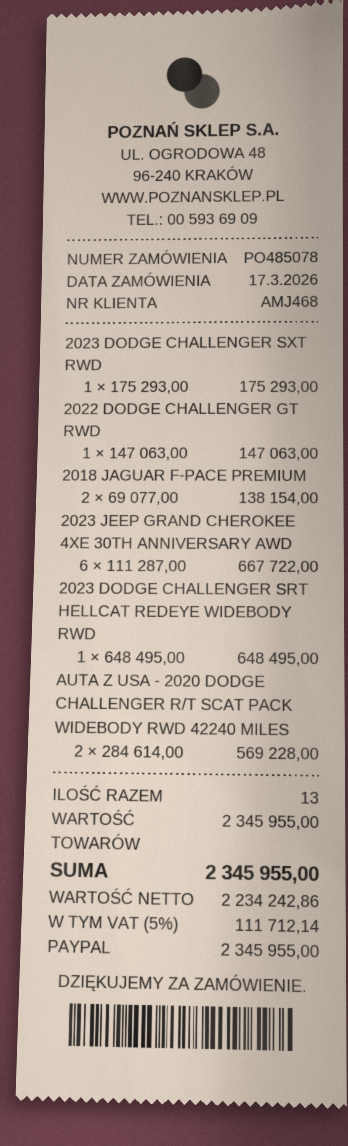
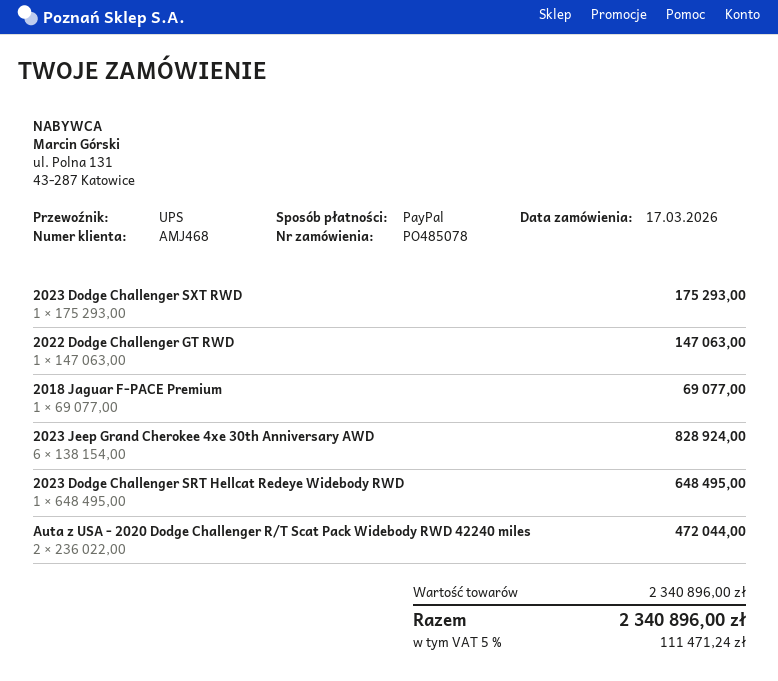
2018 JAGUAR F-PACE PREMIUM: 2 x 69077.00 = 138154.00 -> 1 x 69077.00 = 69077.00
2023 JEEP GRAND CHEROKEE 4XE 30TH ANNIVERSARY AWD: 6 x 111287.00 = 667722.00 -> 6 x 138154.00 = 828924.00
AUTA Z USA - 2020 DODGE CHALLENGER R/T SCAT PACK WIDEBODY RWD 42240 MILES: 2 x 284614.00 = 569228.00 -> 2 x 236022.00 = 472044.00
subtotal: 2345955.00 -> 2340896.00
tax: 5% = 111712.14 -> 5% = 111471.24
total: 2345955.00 -> 2340896.00

